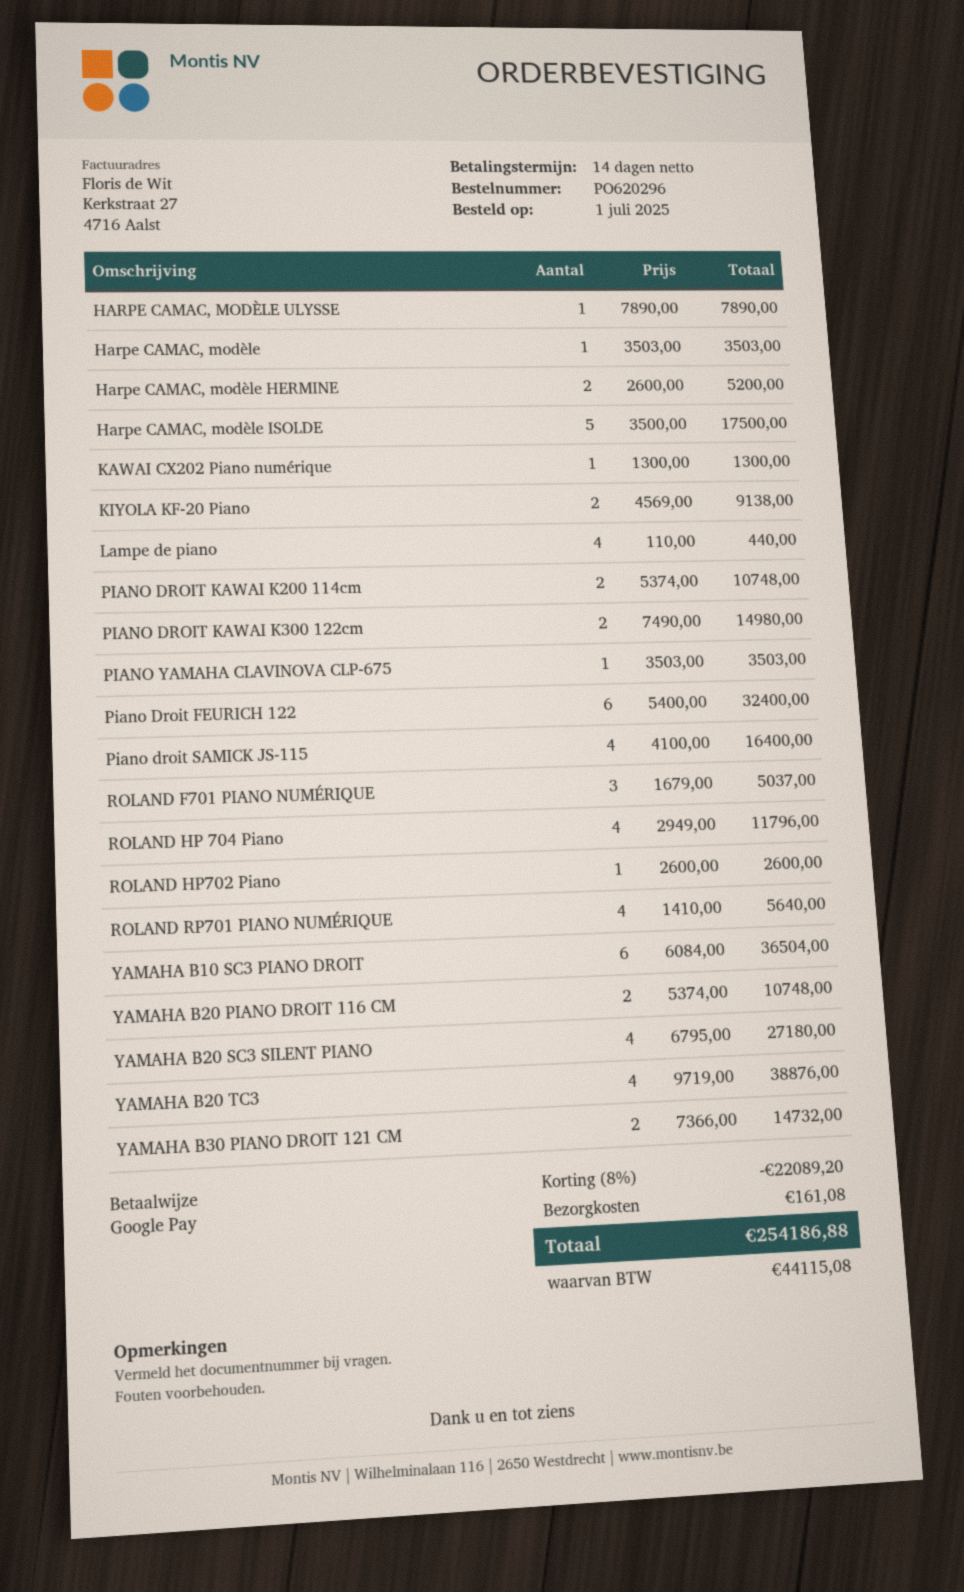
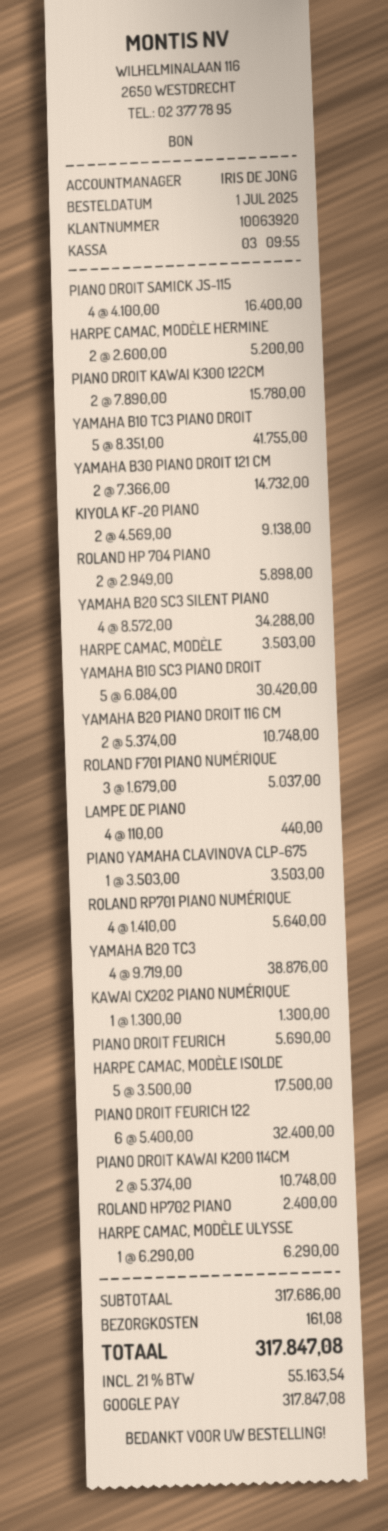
HARPE CAMAC, MODÈLE ULYSSE: 1 x 7890.00 = 7890.00 -> 1 x 6290.00 = 6290.00
PIANO DROIT KAWAI K300 122cm: 2 x 7490.00 = 14980.00 -> 2 x 7890.00 = 15780.00
ROLAND HP 704 Piano: 4 x 2949.00 = 11796.00 -> 2 x 2949.00 = 5898.00
ROLAND HP702 Piano: 1 x 2600.00 = 2600.00 -> 1 x 2400.00 = 2400.00
YAMAHA B10 SC3 PIANO DROIT: 6 x 6084.00 = 36504.00 -> 5 x 6084.00 = 30420.00
YAMAHA B20 SC3 SILENT PIANO: 4 x 6795.00 = 27180.00 -> 4 x 8572.00 = 34288.00
YAMAHA B10 TC3 PIANO DROIT: none -> 5 x 8351.00 = 41755.00
PIANO DROIT FEURICH: none -> 1 x 5690.00 = 5690.00
discount: 8% = 22089.20 -> none
tax: 44115.08 -> 55163.54
total: 254186.88 -> 317847.08

